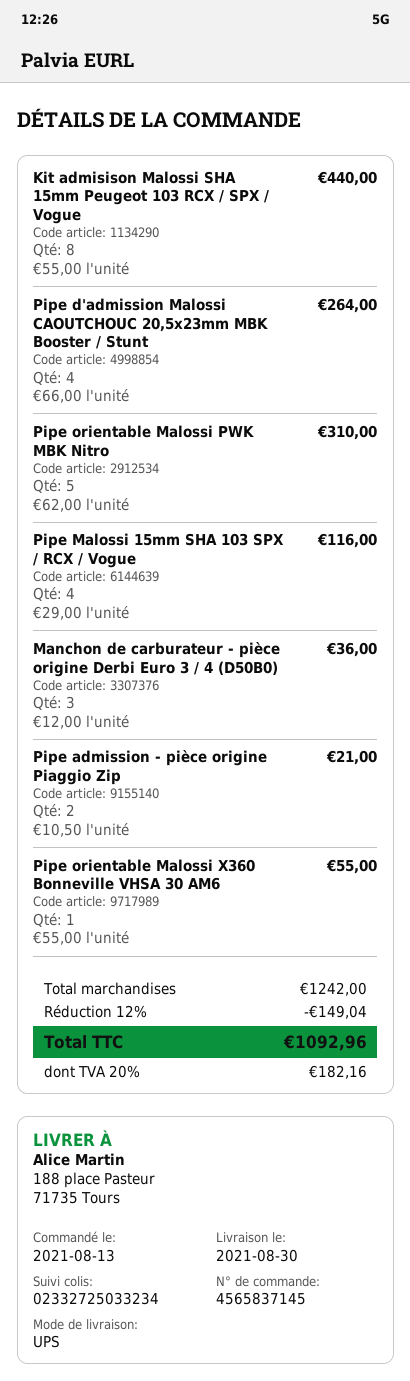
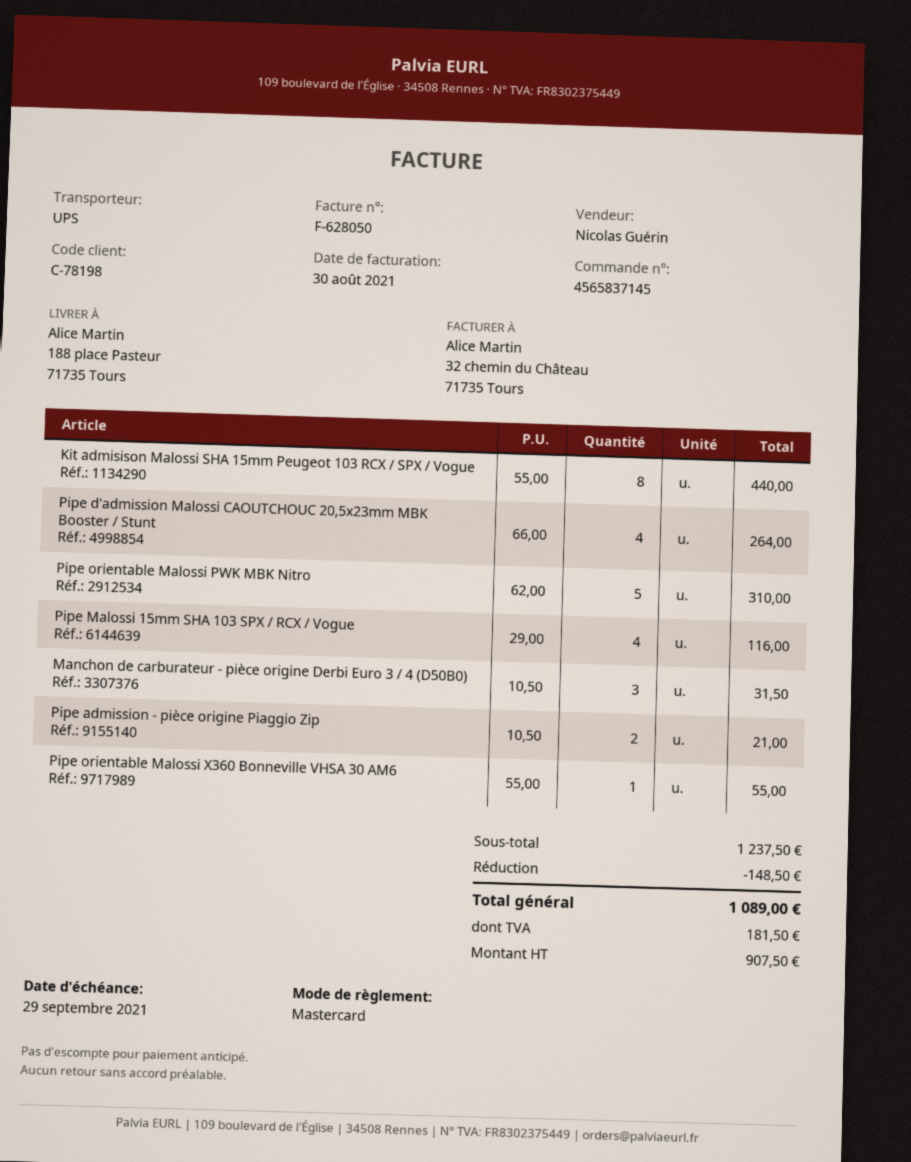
Manchon de carburateur - pièce origine Derbi Euro 3 / 4 (D50B0): 3 x 12.00 = 36.00 -> 3 x 10.50 = 31.50
subtotal: 1242.00 -> 1237.50
discount: 149.04 -> 148.50
tax: 182.16 -> 181.50
total: 1092.96 -> 1089.00

